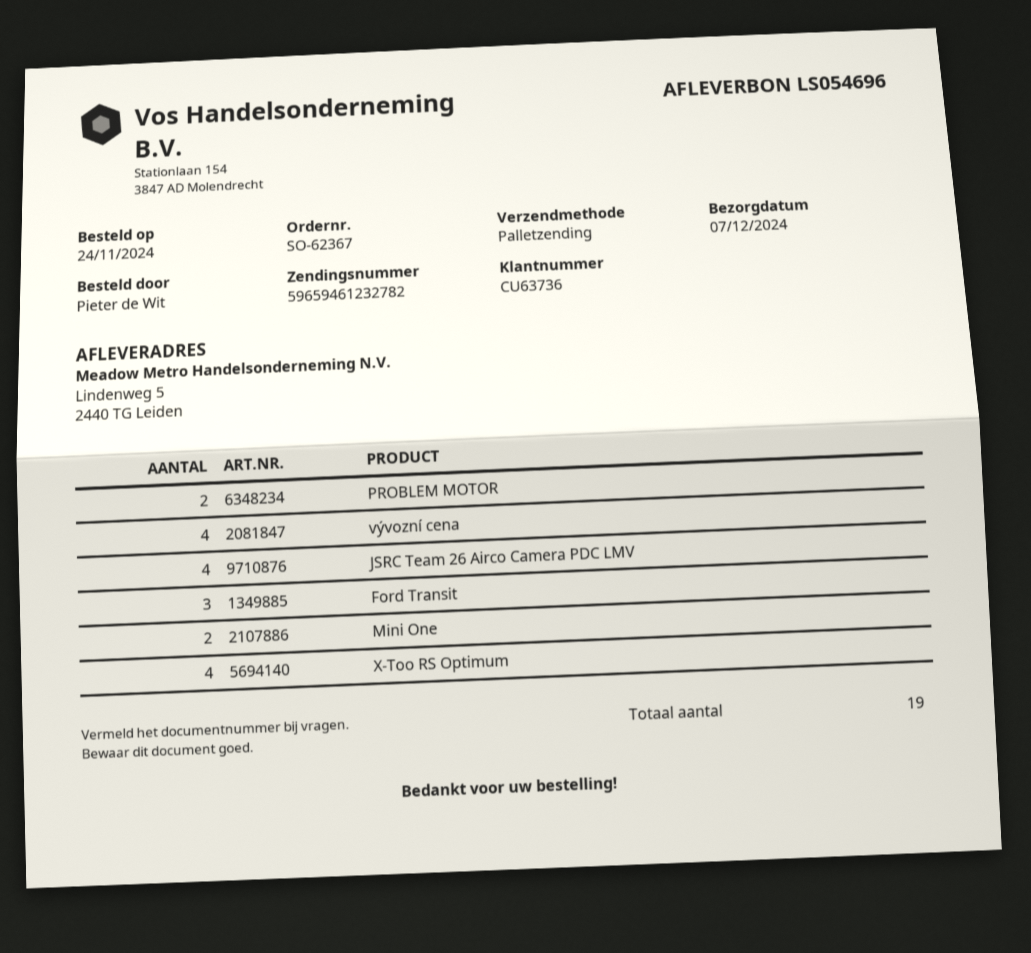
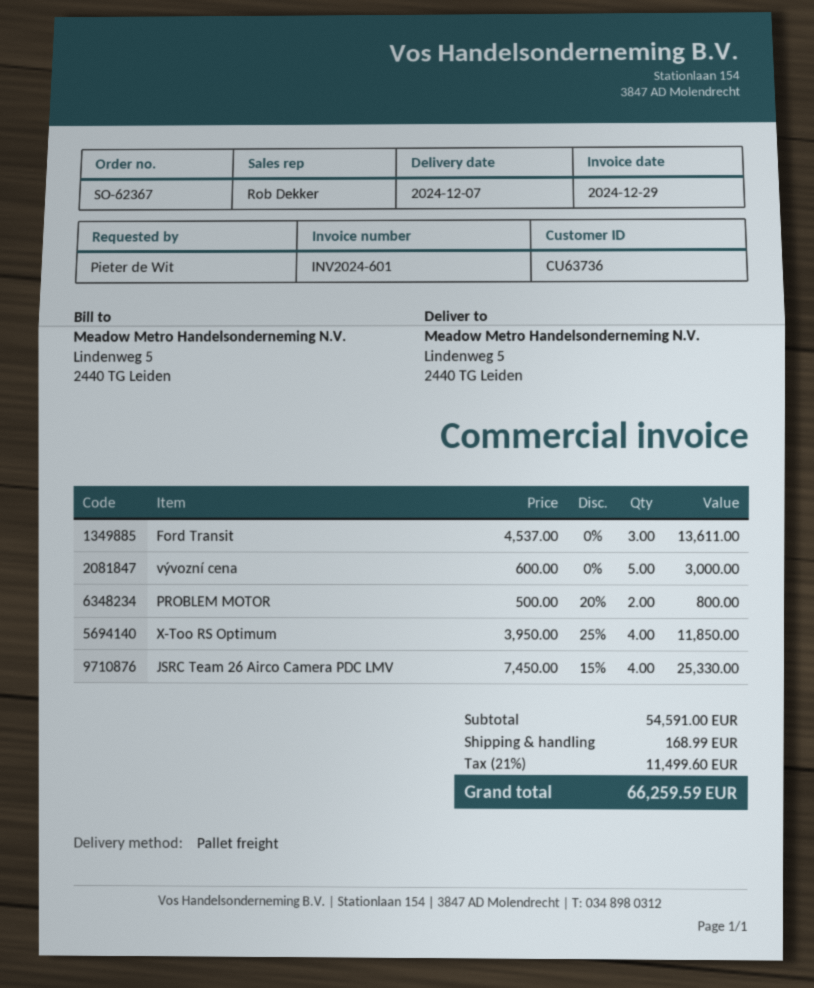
vývozní cena: 4 -> 5
Mini One: 2 -> none

